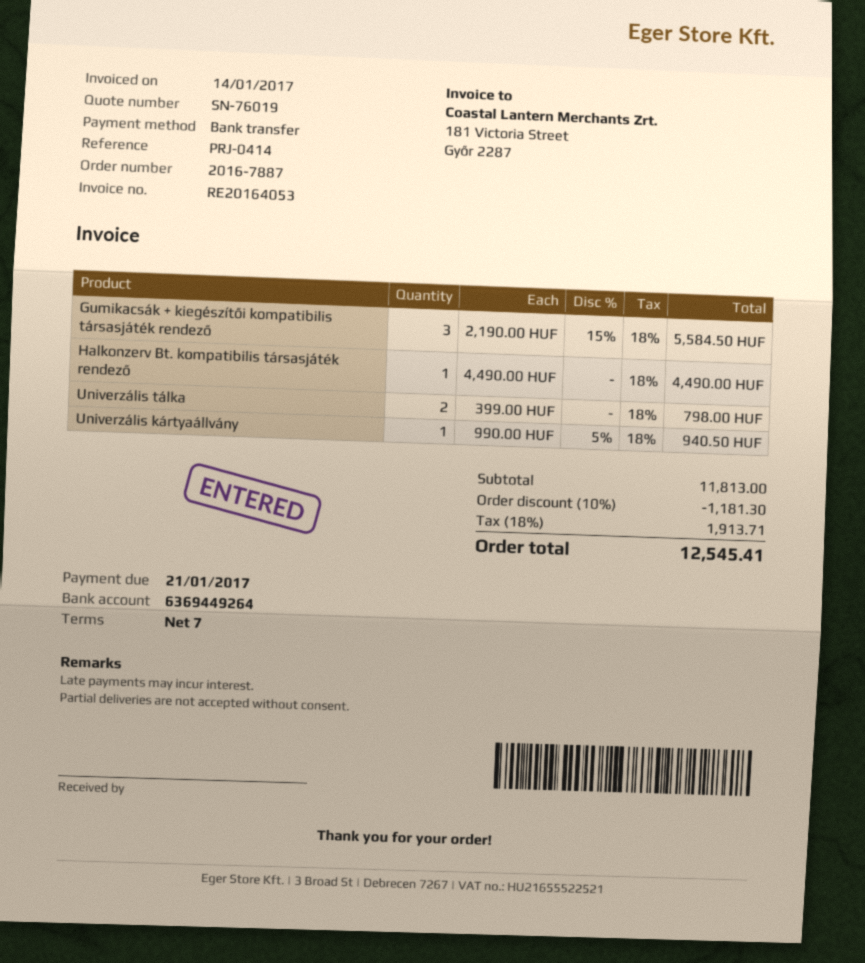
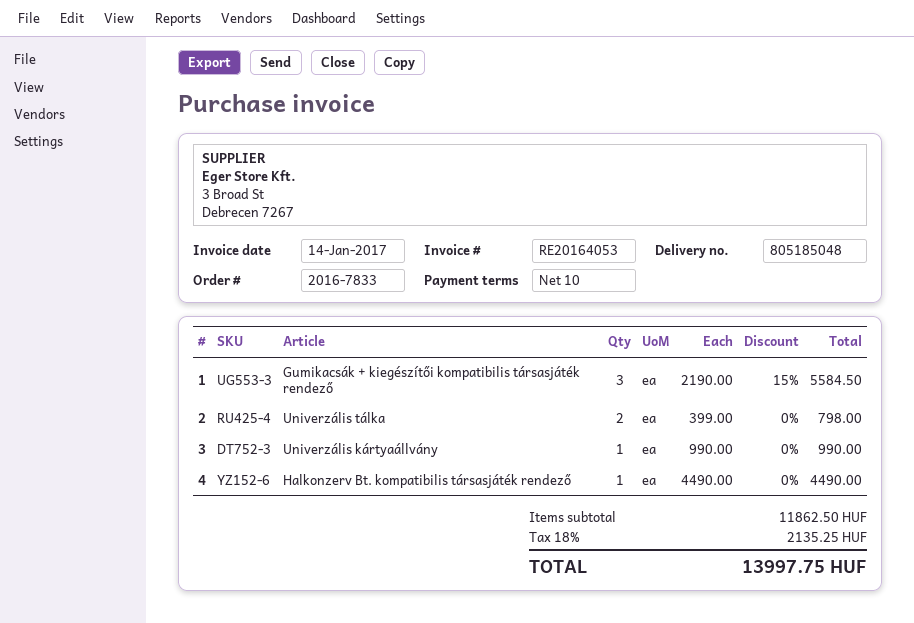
order number: 2016-7887 -> 2016-7833
payment terms: 7 days -> 10 days
Univerzális kártyaállvány: 1 x 990.00 - 5% = 940.50 -> 1 x 990.00 = 990.00
subtotal: 11813.00 -> 11862.50
discount: 10% = 1181.30 -> none
tax: 18% = 1913.71 -> 18% = 2135.25
total: 12545.41 -> 13997.75

